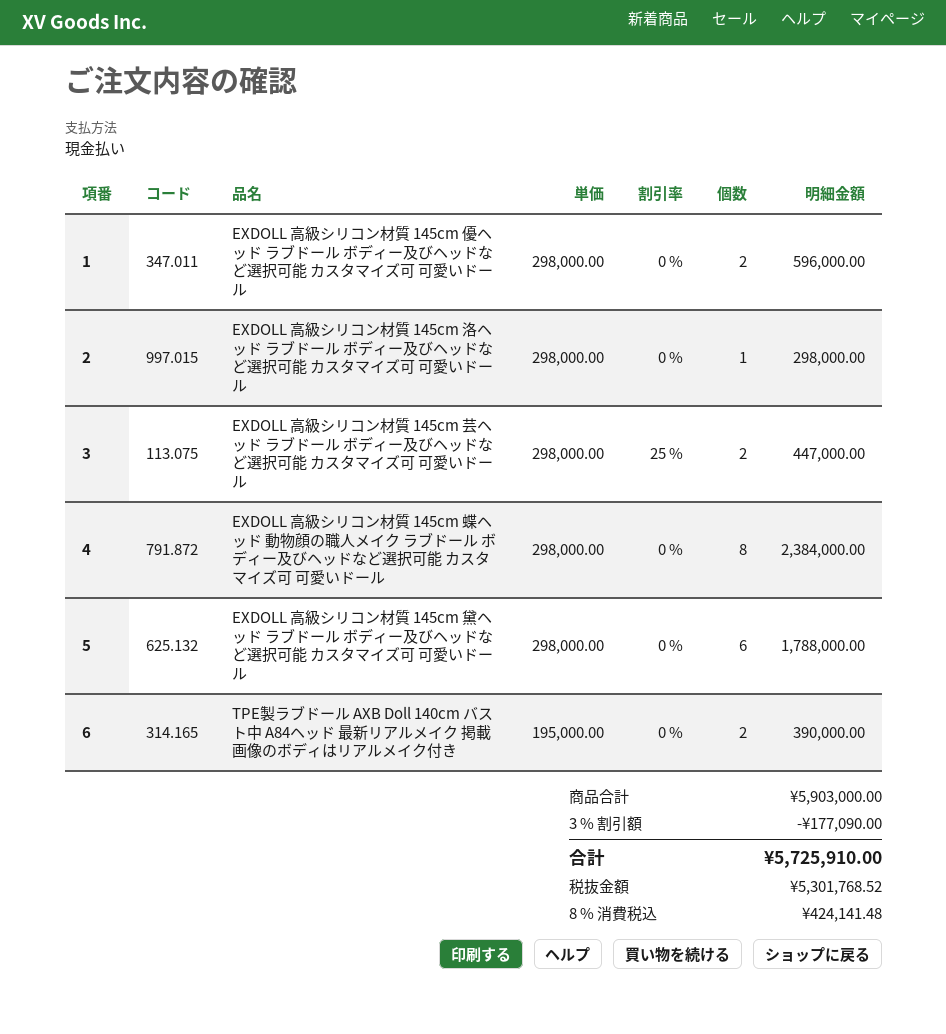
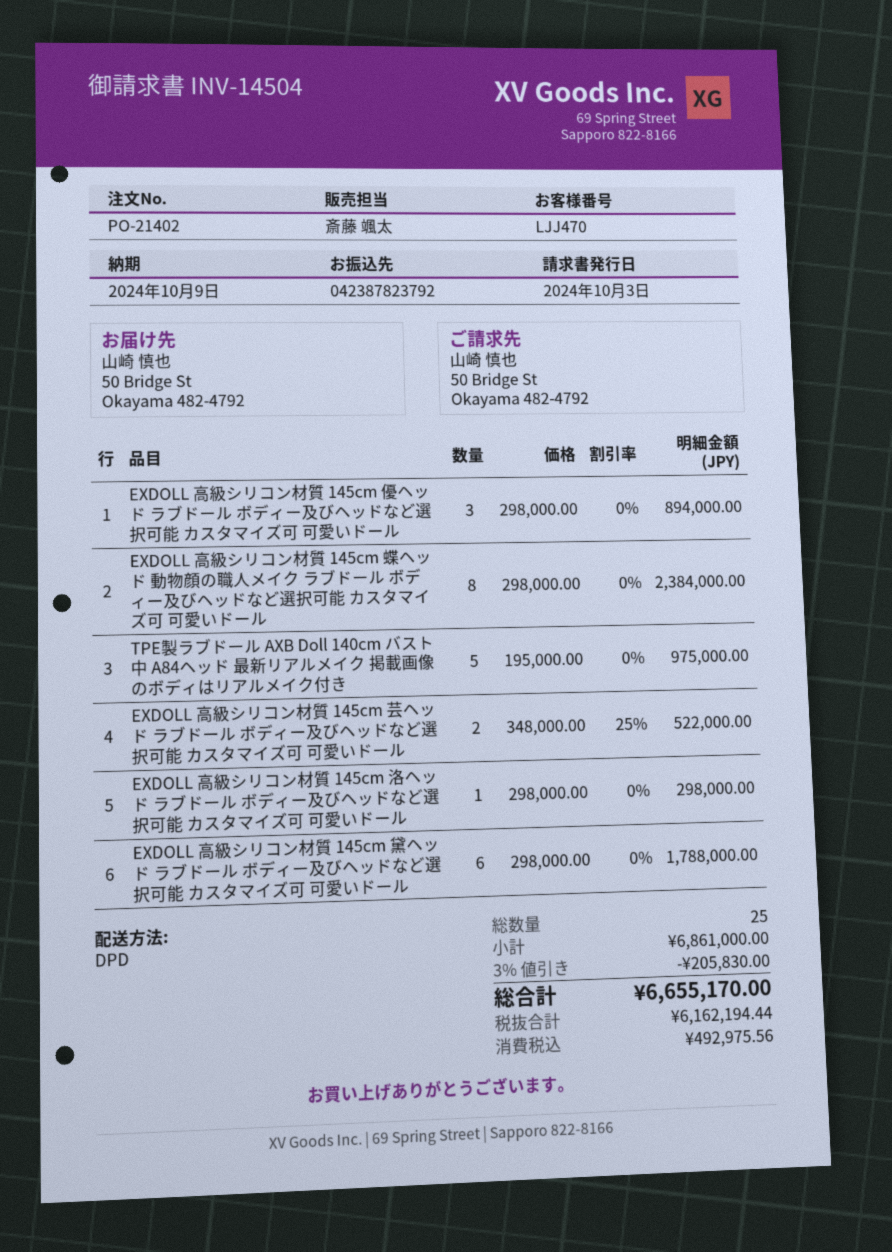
EXDOLL 高級シリコン材質 145cm 優ヘッド ラブドール ボディー及びヘッドなど選択可能 カスタマイズ可 可愛いドール: 2 x 298000.00 = 596000.00 -> 3 x 298000.00 = 894000.00
EXDOLL 高級シリコン材質 145cm 芸ヘッド ラブドール ボディー及びヘッドなど選択可能 カスタマイズ可 可愛いドール: 2 x 298000.00 - 25% = 447000.00 -> 2 x 348000.00 - 25% = 522000.00
TPE製ラブドール AXB Doll 140cm バスト中 A84ヘッド 最新リアルメイク 掲載画像のボディはリアルメイク付き: 2 x 195000.00 = 390000.00 -> 5 x 195000.00 = 975000.00
subtotal: 5903000.00 -> 6861000.00
discount: 3% = 177090.00 -> 3% = 205830.00
net: 5301768.52 -> 6162194.44
tax: 424141.48 -> 492975.56
total: 5725910.00 -> 6655170.00

